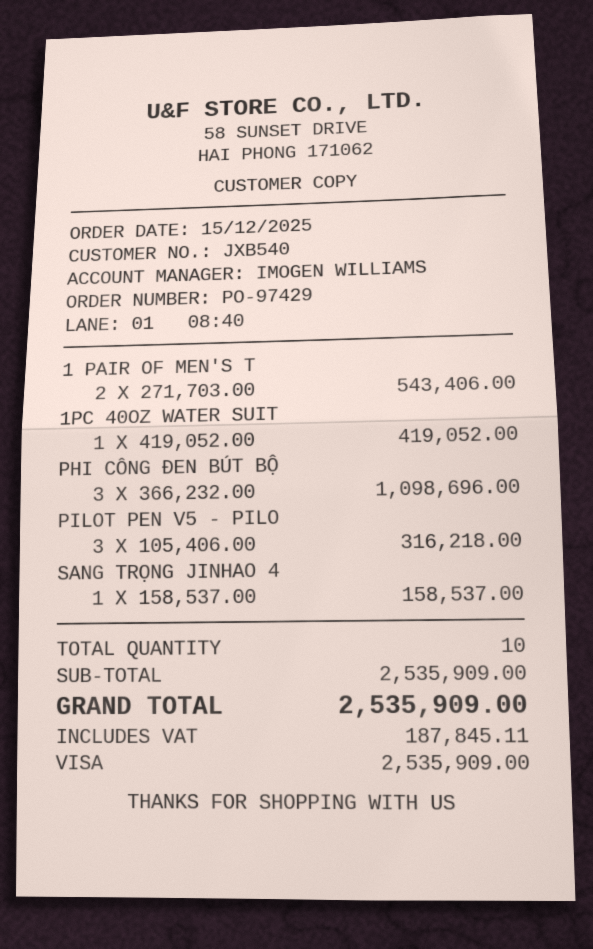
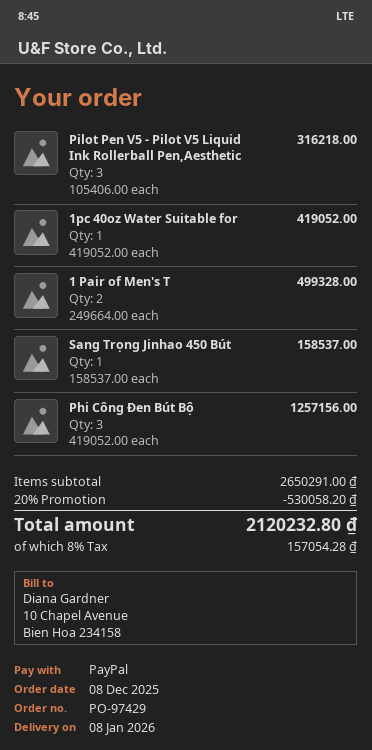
order date: 2025-12-15 -> 2025-12-08
payment method: Visa -> PayPal
1 PAIR OF MEN'S T: 2 x 271703.00 = 543406.00 -> 2 x 249664.00 = 499328.00
PHI CÔNG ĐEN BÚT BỘ: 3 x 366232.00 = 1098696.00 -> 3 x 419052.00 = 1257156.00
subtotal: 2535909.00 -> 2650291.00
discount: none -> 20% = 530058.20
tax: 187845.11 -> 157054.28
total: 2535909.00 -> 2120232.80

